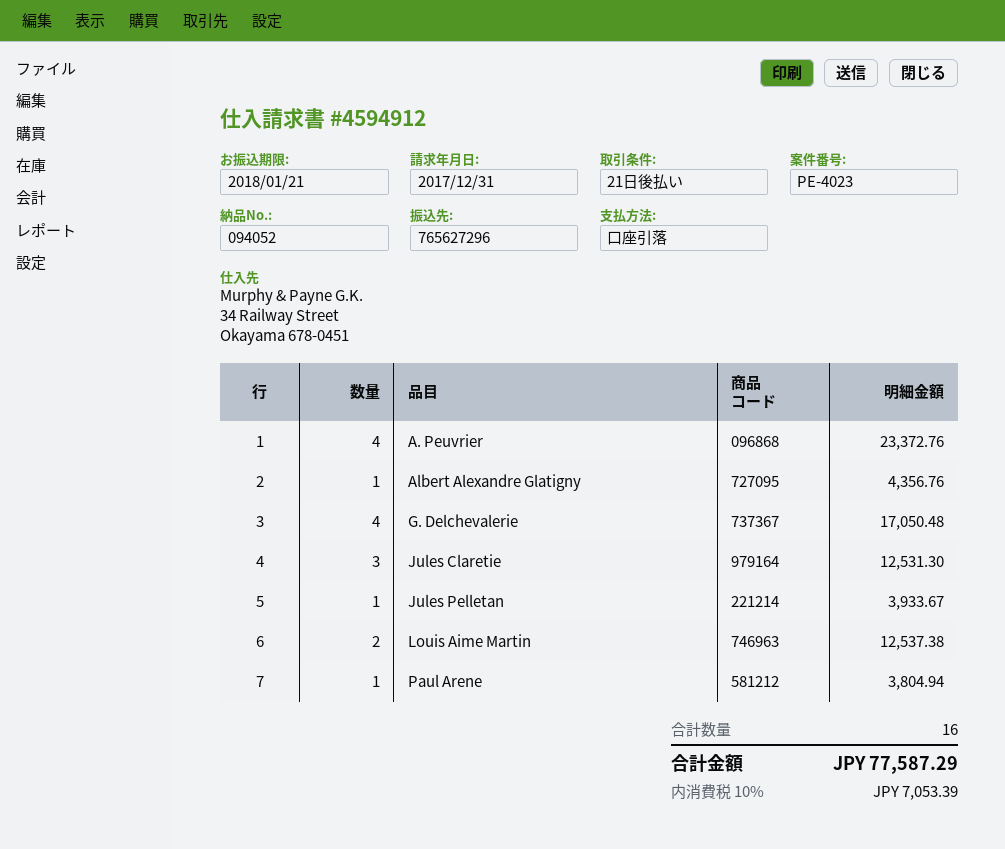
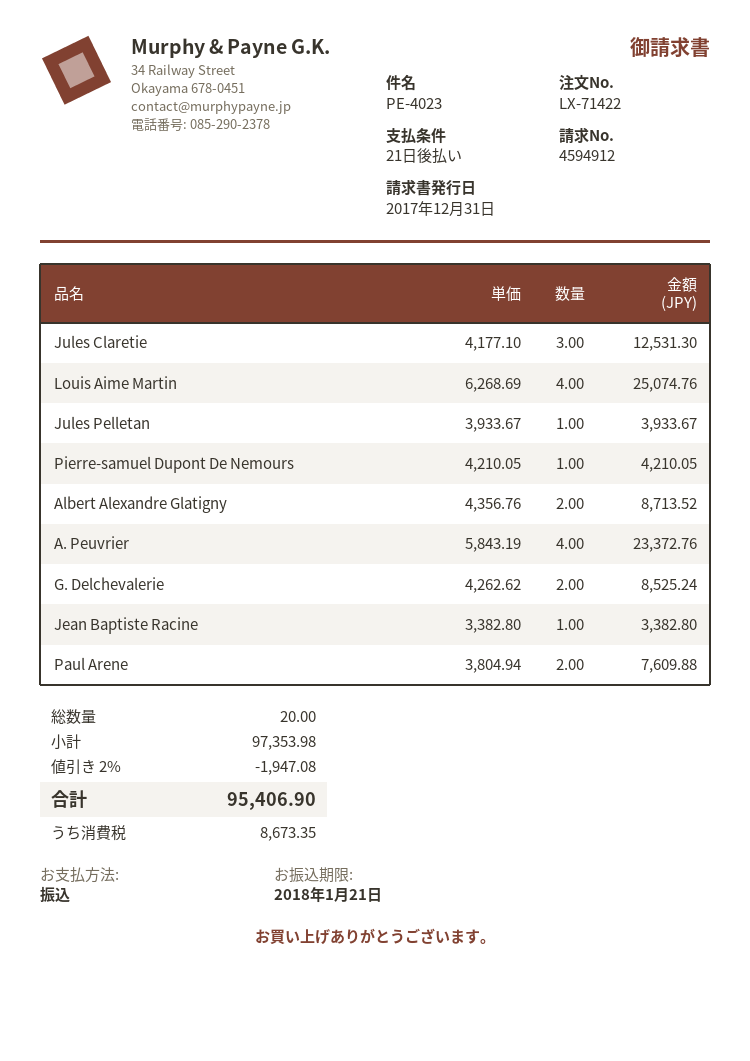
payment method: direct debit -> bank transfer
Albert Alexandre Glatigny: 1 for 4356.76 -> 2 for 8713.52
G. Delchevalerie: 4 for 17050.48 -> 2 for 8525.24
Louis Aime Martin: 2 for 12537.38 -> 4 for 25074.76
Paul Arene: 1 for 3804.94 -> 2 for 7609.88
Pierre-samuel Dupont De Nemours: none -> 1 for 4210.05
Jean Baptiste Racine: none -> 1 for 3382.80
total quantity: 16 -> 20
discount: none -> 2% = 1947.08
tax: 7053.39 -> 8673.35
total: 77587.29 -> 95406.90

